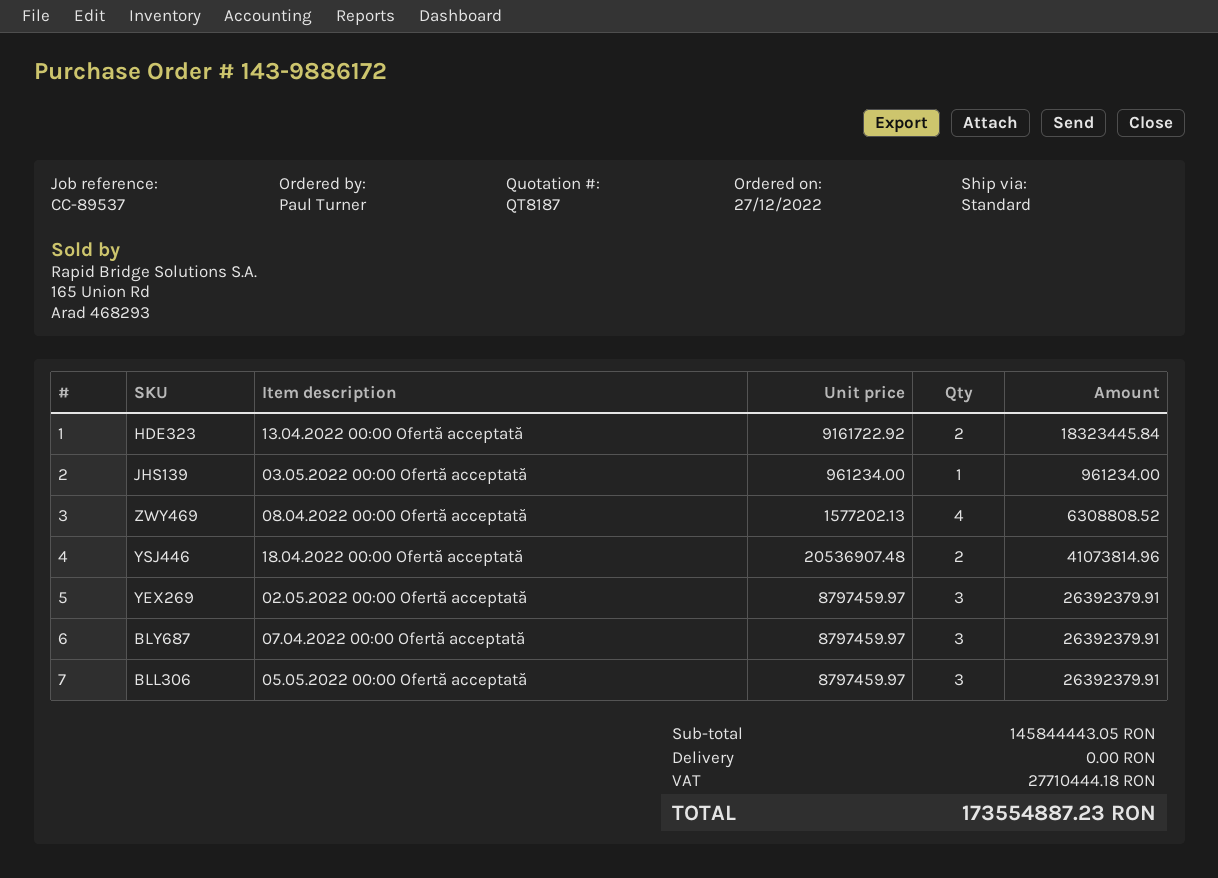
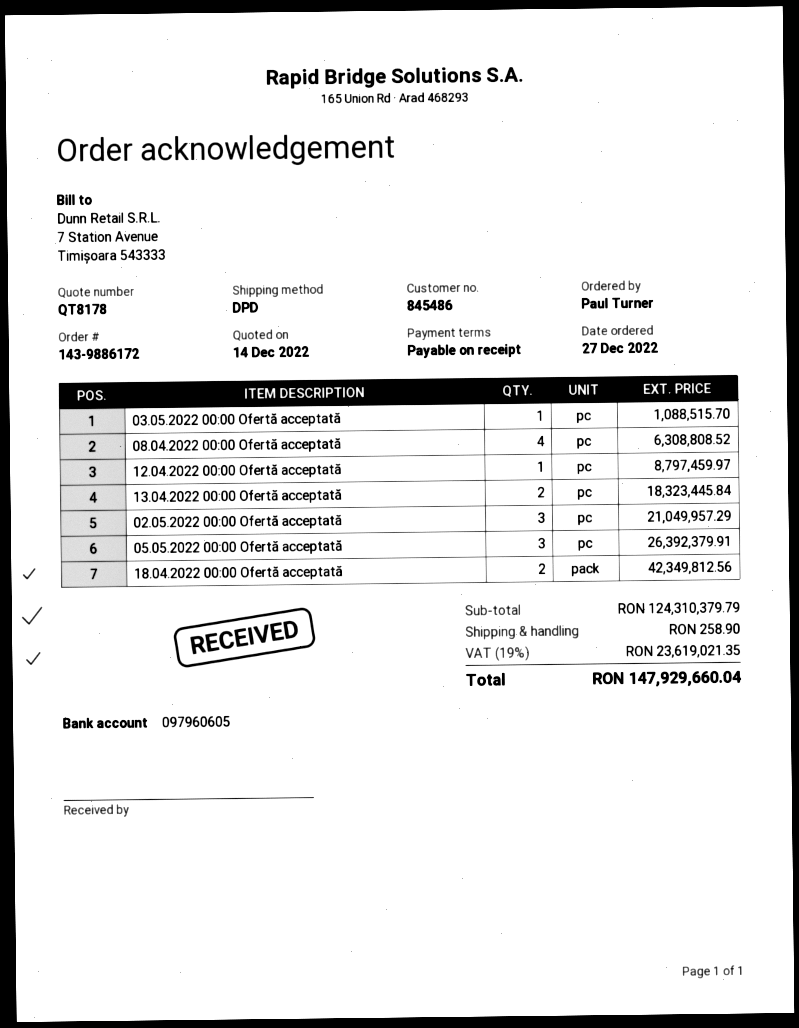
quote number: QT8187 -> QT8178
shipping method: standard -> DPD
03.05.2022 00:00 Ofertă acceptată: 1 for 961234.00 -> 1 for 1088515.70
18.04.2022 00:00 Ofertă acceptată: 2 for 41073814.96 -> 2 for 42349812.56
02.05.2022 00:00 Ofertă acceptată: 3 for 26392379.91 -> 3 for 21049957.29
07.04.2022 00:00 Ofertă acceptată: 3 for 26392379.91 -> none
12.04.2022 00:00 Ofertă acceptată: none -> 1 for 8797459.97
subtotal: 145844443.05 -> 124310379.79
shipping: 0.00 -> 258.90
tax: 27710444.18 -> 23619021.35
total: 173554887.23 -> 147929660.04

